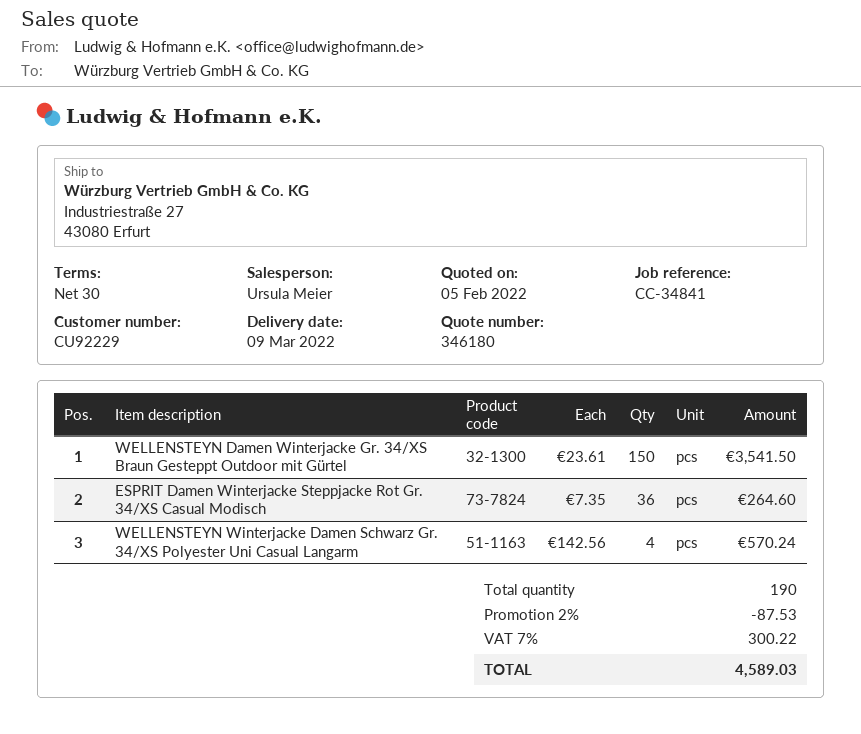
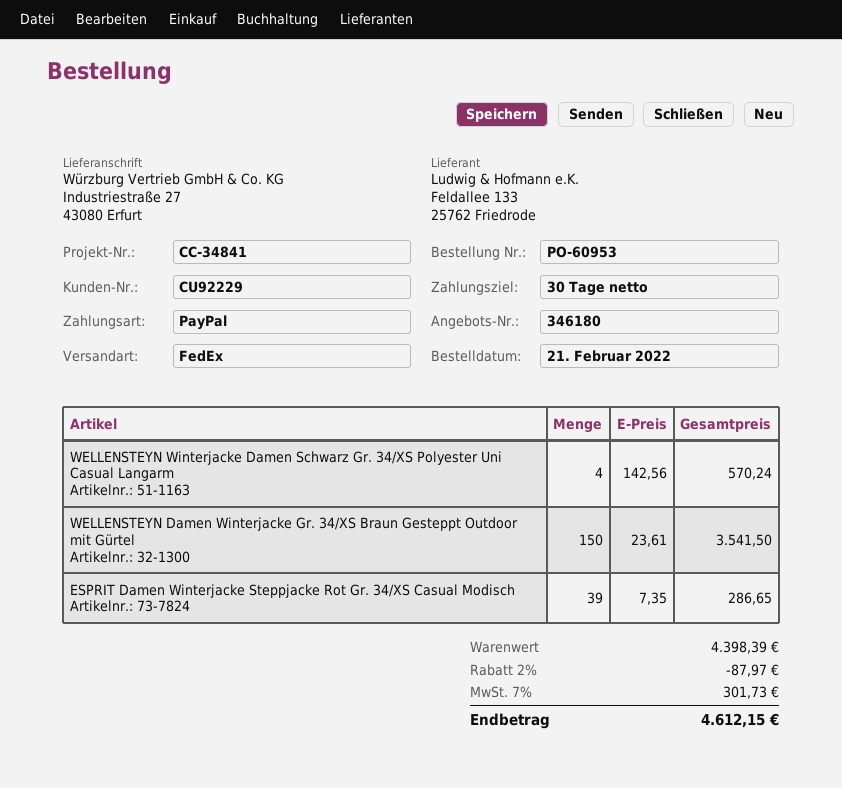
ESPRIT Damen Winterjacke Steppjacke Rot Gr. 34/XS Casual Modisch: 36 x 7.35 = 264.60 -> 39 x 7.35 = 286.65
discount: 2% = 87.53 -> 2% = 87.97
tax: 7% = 300.22 -> 7% = 301.73
total: 4589.03 -> 4612.15

